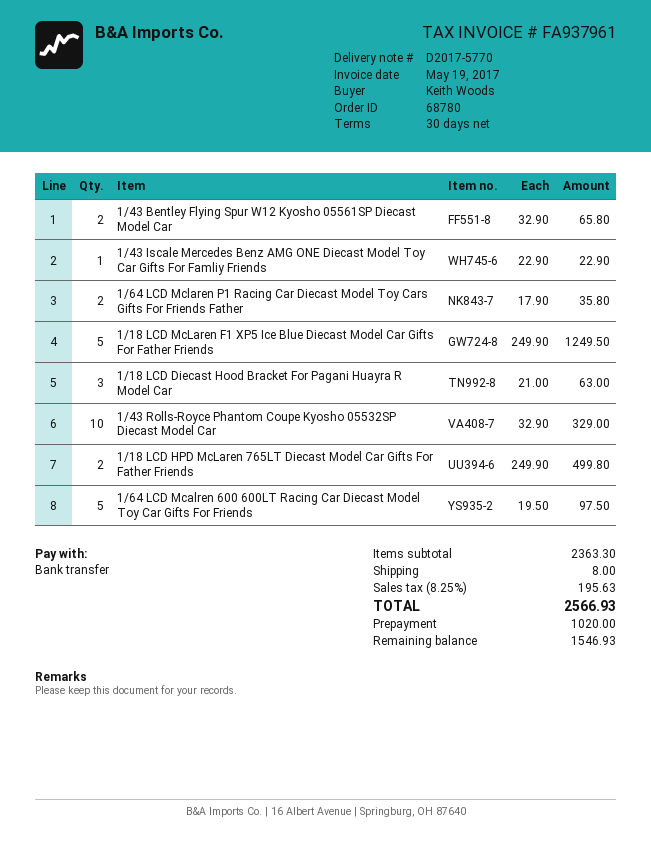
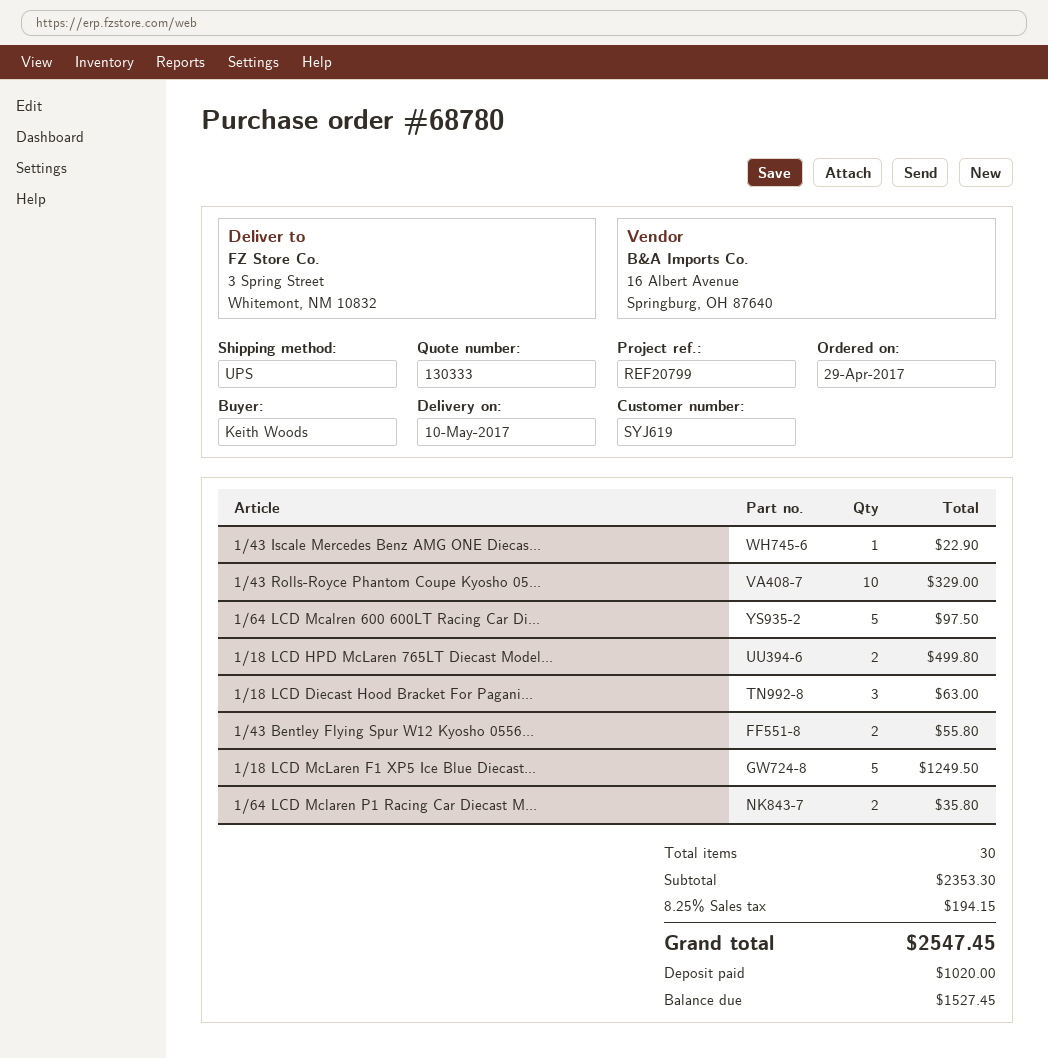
1/43 Bentley Flying Spur W12 Kyosho 05561SP Diecast Model Car: 2 for 65.80 -> 2 for 55.80
subtotal: 2363.30 -> 2353.30
shipping: 8.00 -> none
tax: 8.25% = 195.63 -> 8.25% = 194.15
total: 2566.93 -> 2547.45
balance: 1546.93 -> 1527.45

